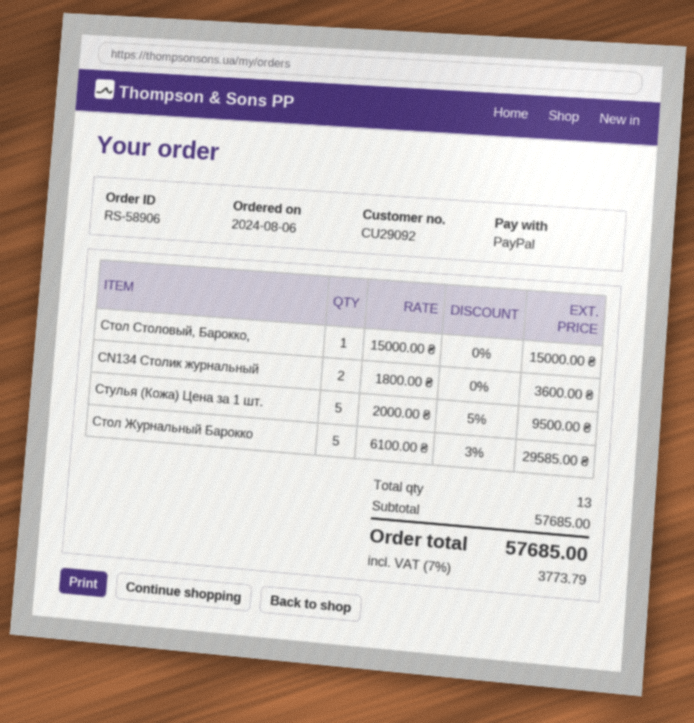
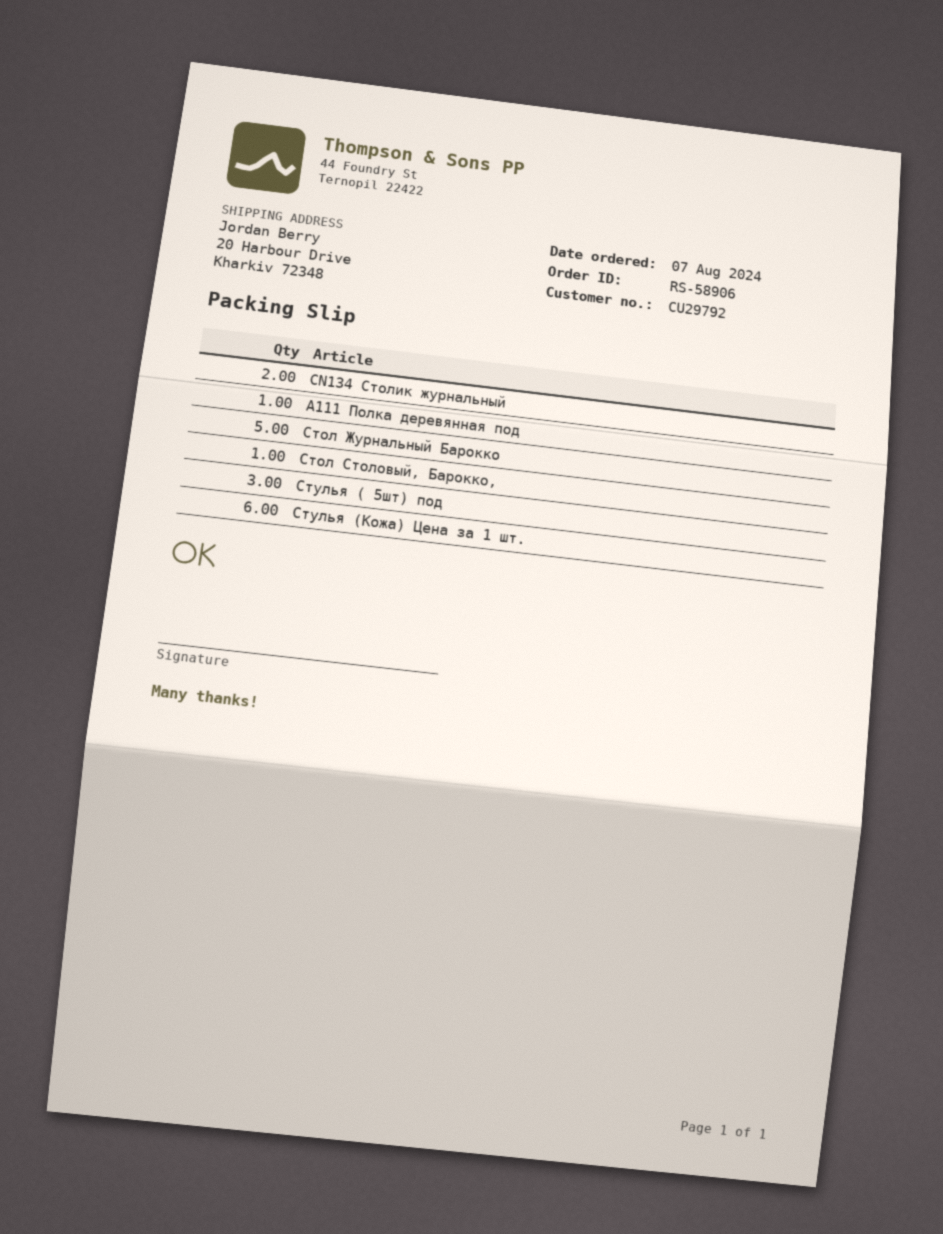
order date: 2024-08-06 -> 2024-08-07
customer number: CU29092 -> CU29792
Стулья (Кожа) Цена за 1 шт.: 5 -> 6
А111 Полка деревянная под: none -> 1
Стулья ( 5шт) под: none -> 3

